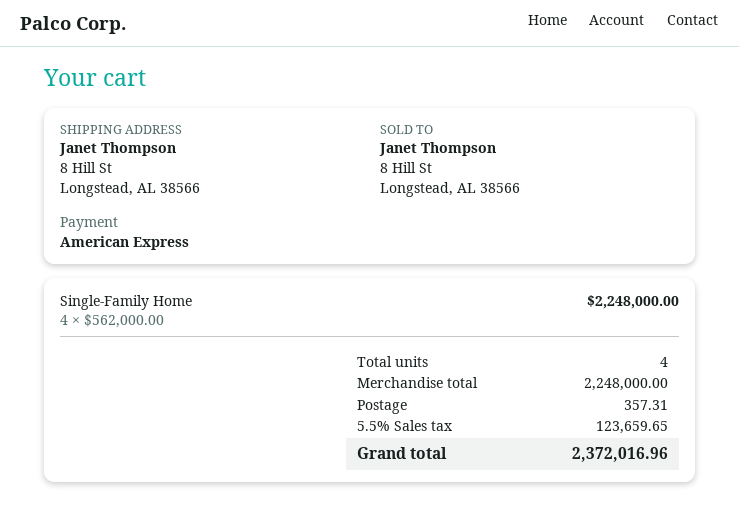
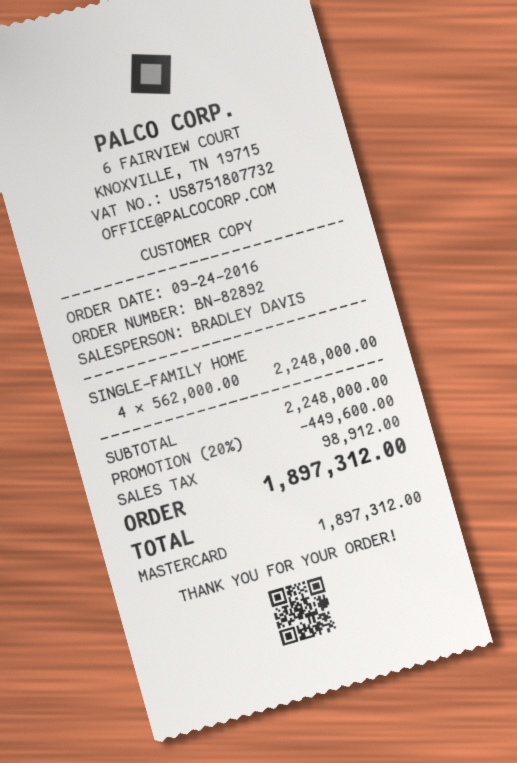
payment method: American Express -> Mastercard
discount: none -> 20% = 449600.00
shipping: 357.31 -> none
tax: 123659.65 -> 98912.00
total: 2372016.96 -> 1897312.00

